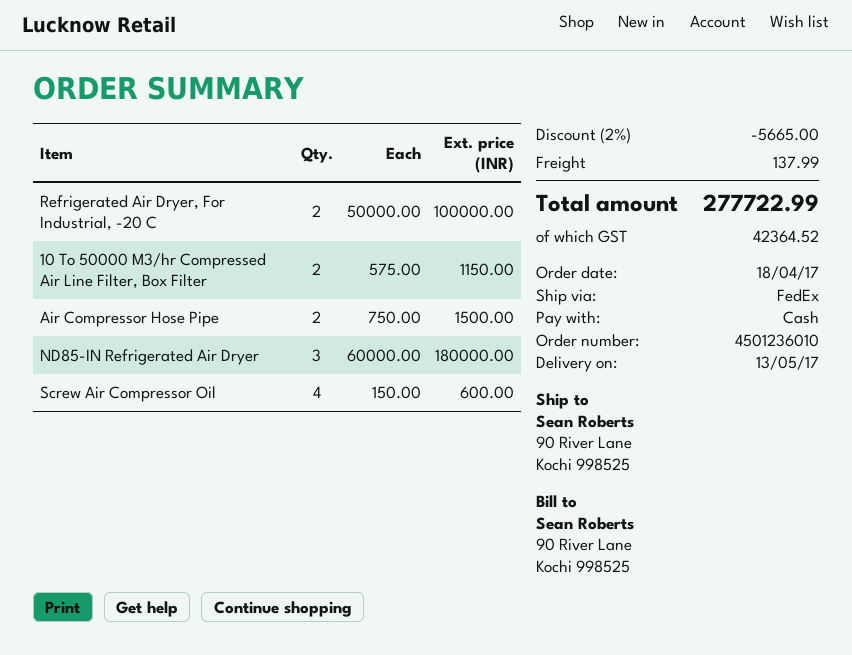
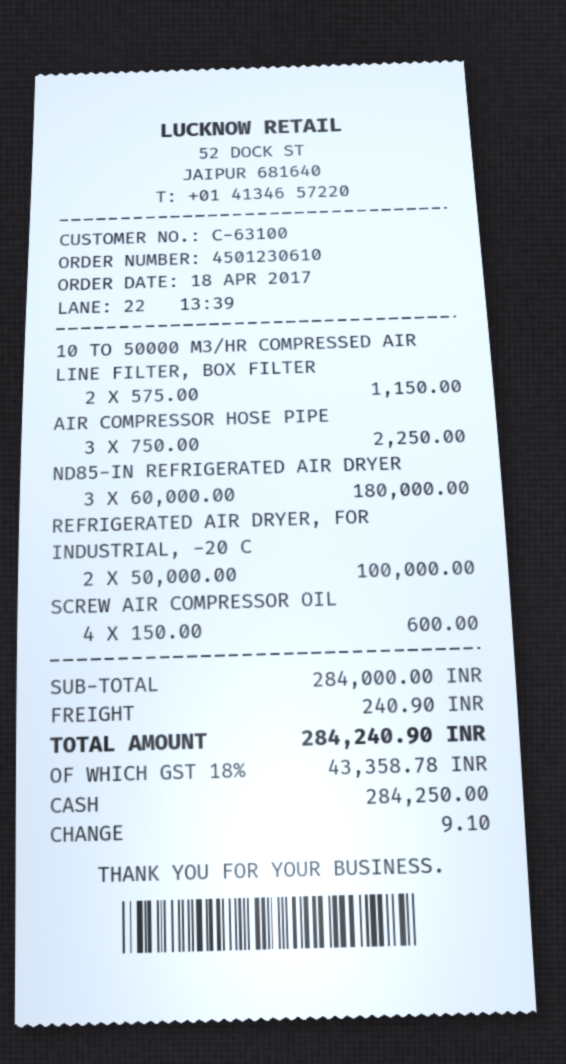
order number: 4501236010 -> 4501230610
Air Compressor Hose Pipe: 2 x 750.00 = 1500.00 -> 3 x 750.00 = 2250.00
discount: 2% = 5665.00 -> none
shipping: 137.99 -> 240.90
tax: 42364.52 -> 43358.78
total: 277722.99 -> 284240.90

